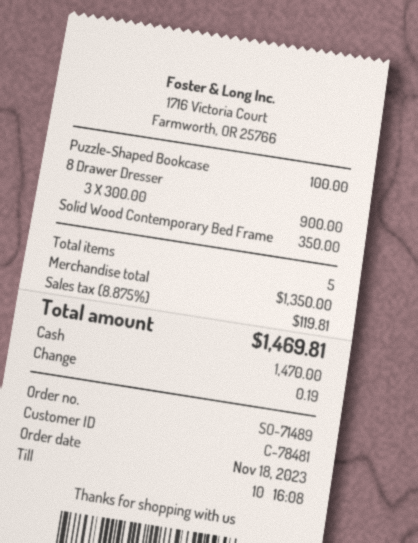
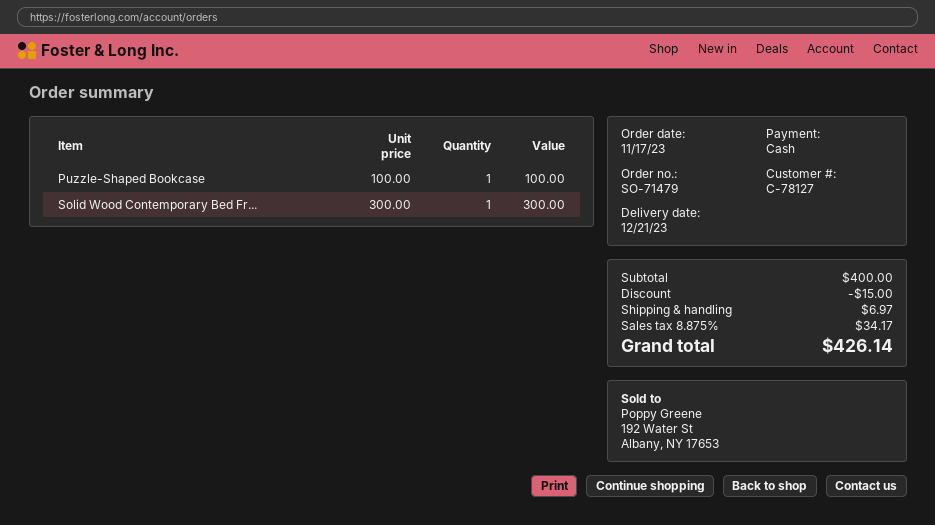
order number: SO-71489 -> SO-71479
order date: 2023-11-18 -> 2023-11-17
customer number: C-78481 -> C-78127
8 Drawer Dresser: 3 x 300.00 = 900.00 -> none
Solid Wood Contemporary Bed Frame: 1 x 350.00 = 350.00 -> 1 x 300.00 = 300.00
subtotal: 1350.00 -> 400.00
discount: none -> 15.00
shipping: none -> 6.97
tax: 8.875% = 119.81 -> 8.875% = 34.17
total: 1469.81 -> 426.14

